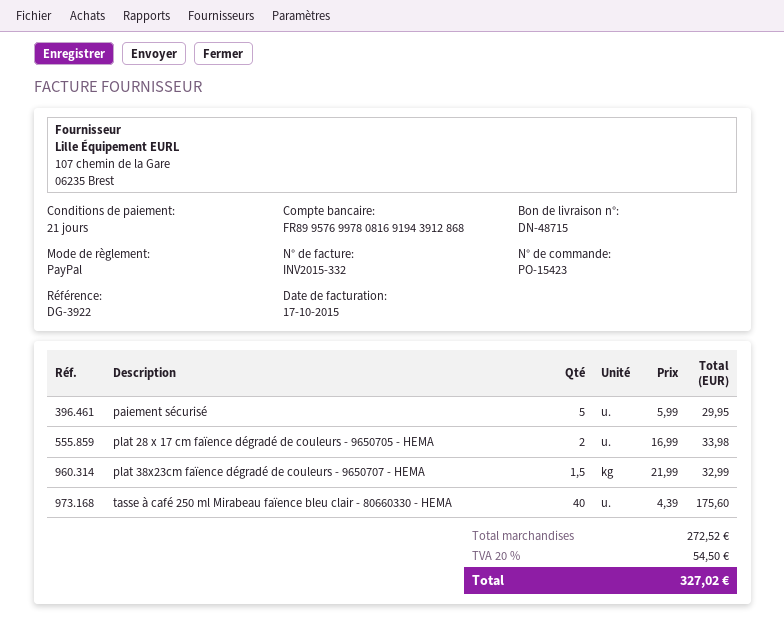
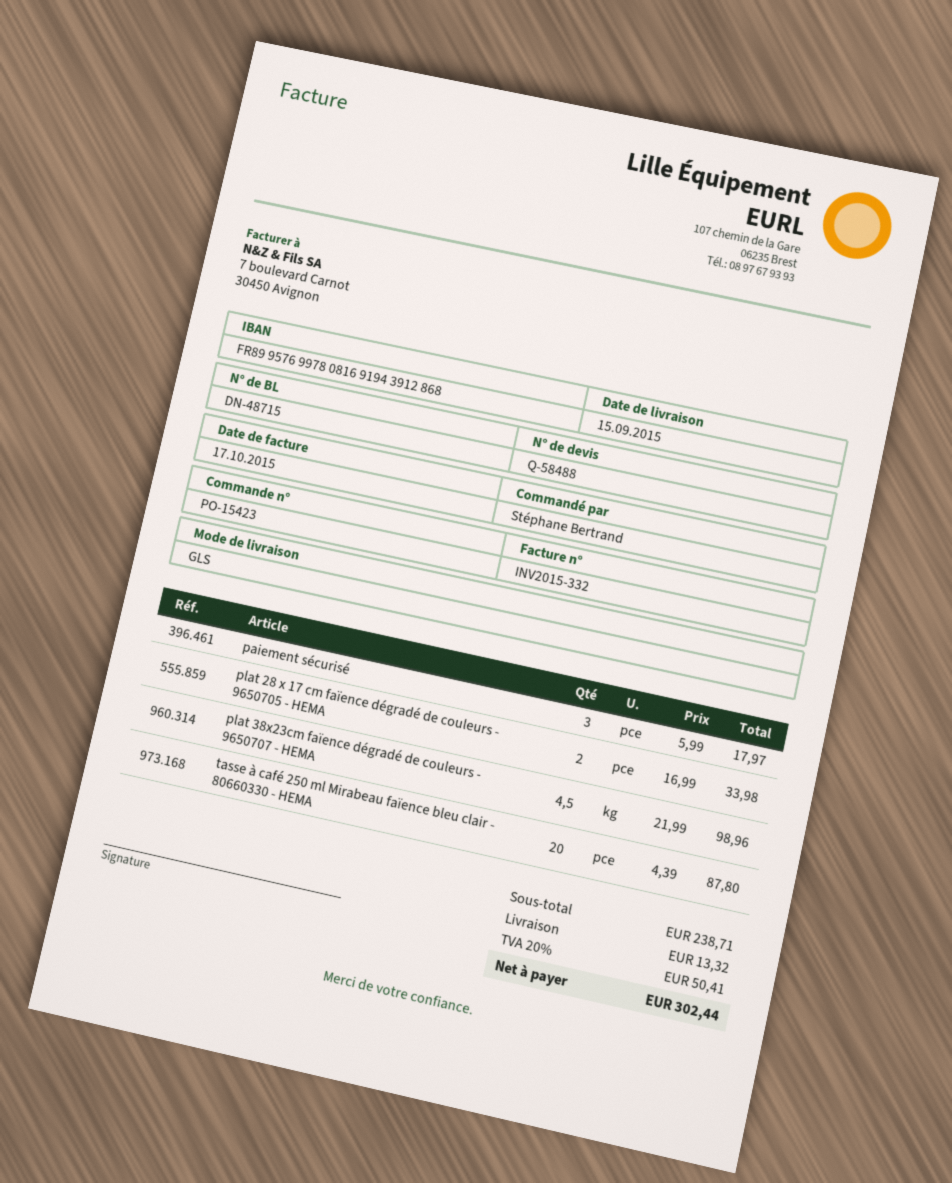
paiement sécurisé: 5 x 5.99 = 29.95 -> 3 x 5.99 = 17.97
plat 38x23cm faïence dégradé de couleurs - 9650707 - HEMA: 1.5 x 21.99 = 32.99 -> 4.5 x 21.99 = 98.96
tasse à café 250 ml Mirabeau faïence bleu clair - 80660330 - HEMA: 40 x 4.39 = 175.60 -> 20 x 4.39 = 87.80
subtotal: 272.52 -> 238.71
shipping: none -> 13.32
tax: 20% = 54.50 -> 20% = 50.41
total: 327.02 -> 302.44

